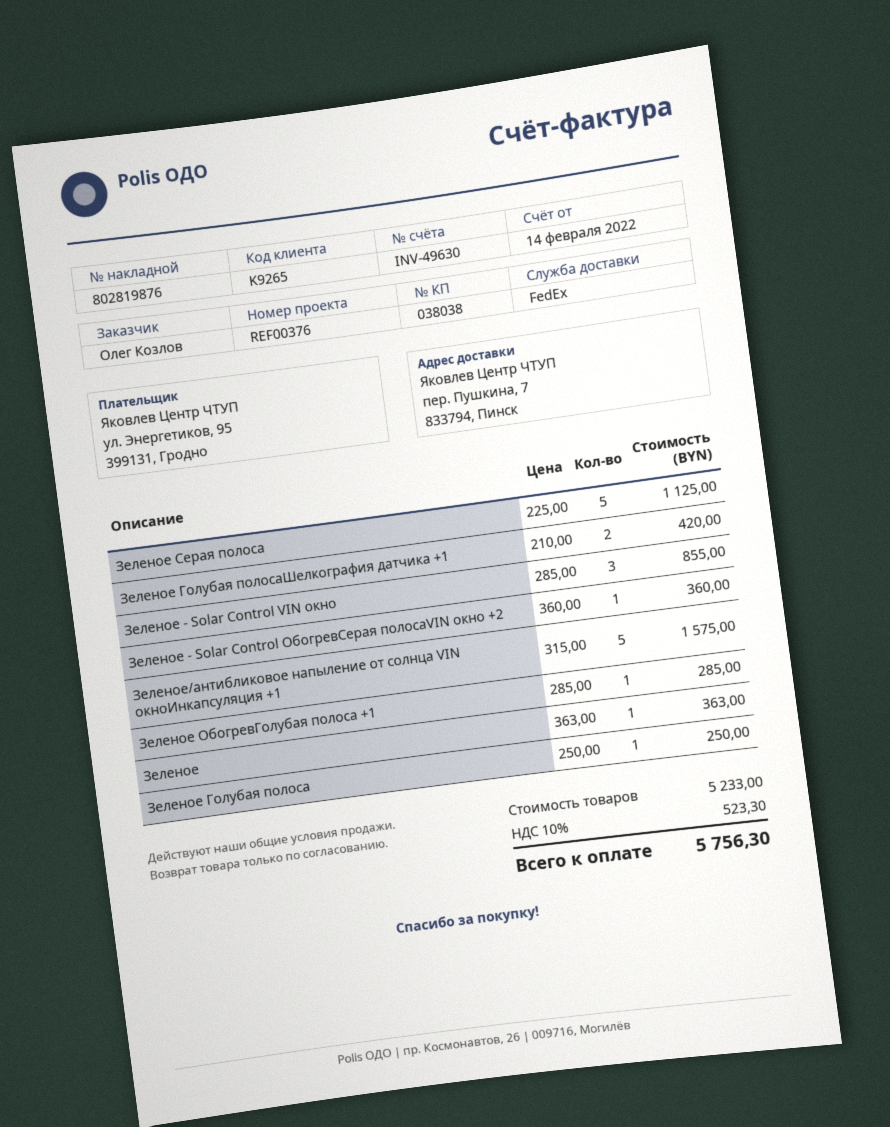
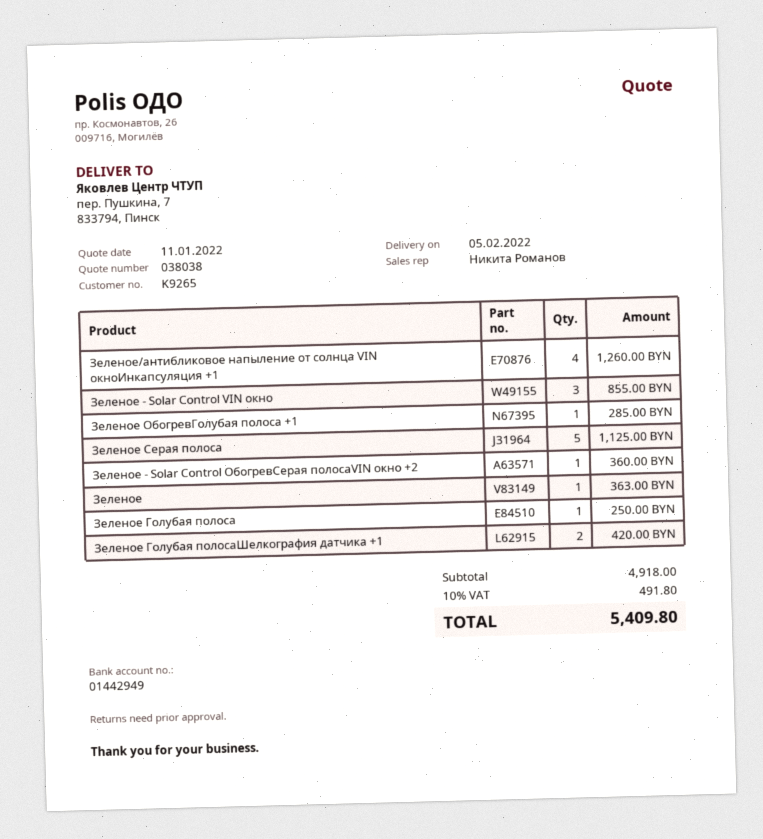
Зеленое/антибликовое напыление от солнца VIN окноИнкапсуляция +1: 5 for 1575.00 -> 4 for 1260.00
subtotal: 5233.00 -> 4918.00
tax: 10% = 523.30 -> 10% = 491.80
total: 5756.30 -> 5409.80

